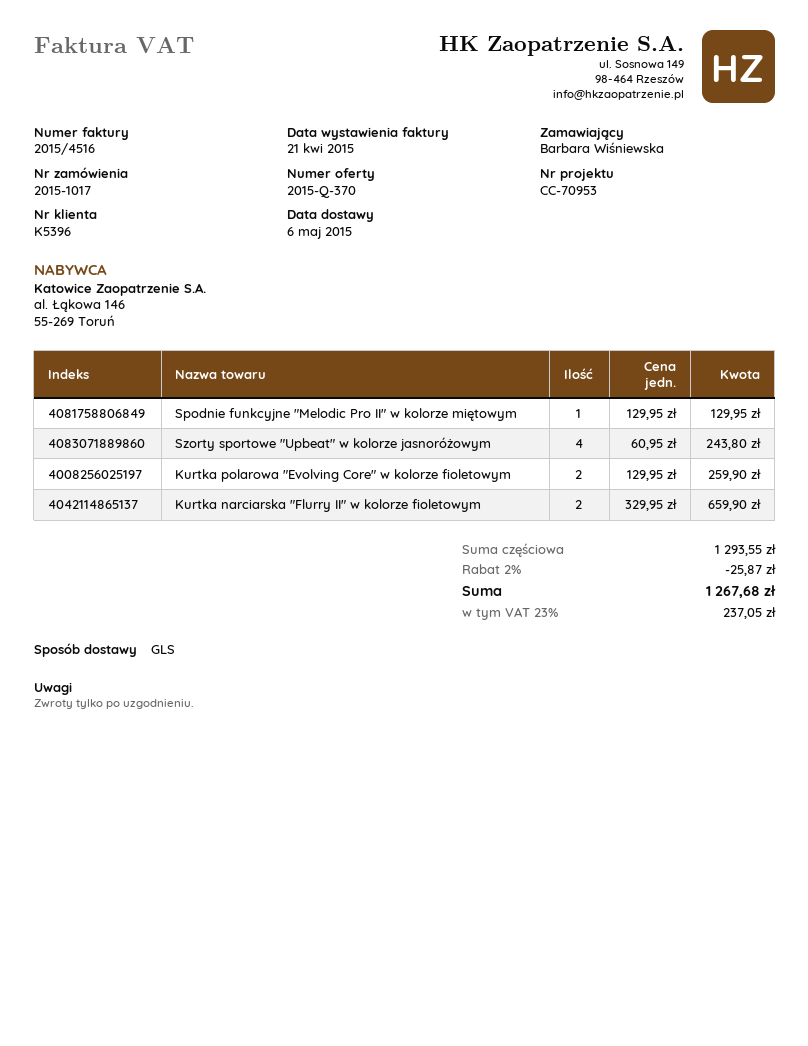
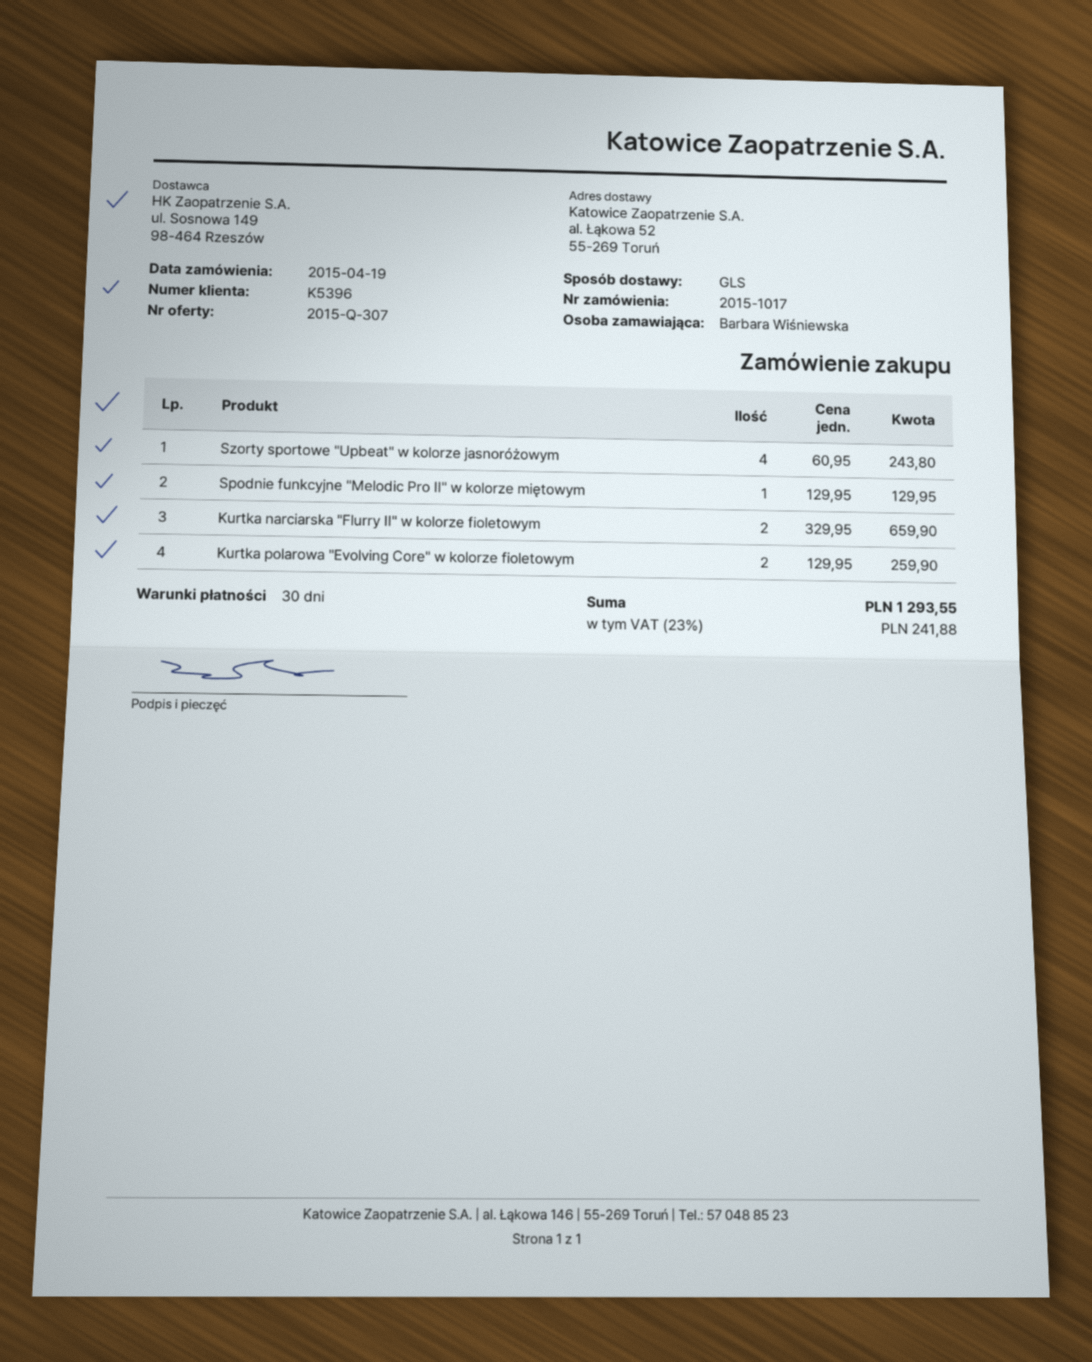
quote number: 2015-Q-370 -> 2015-Q-307
discount: 2% = 25.87 -> none
tax: 23% = 237.05 -> 23% = 241.88
total: 1267.68 -> 1293.55

